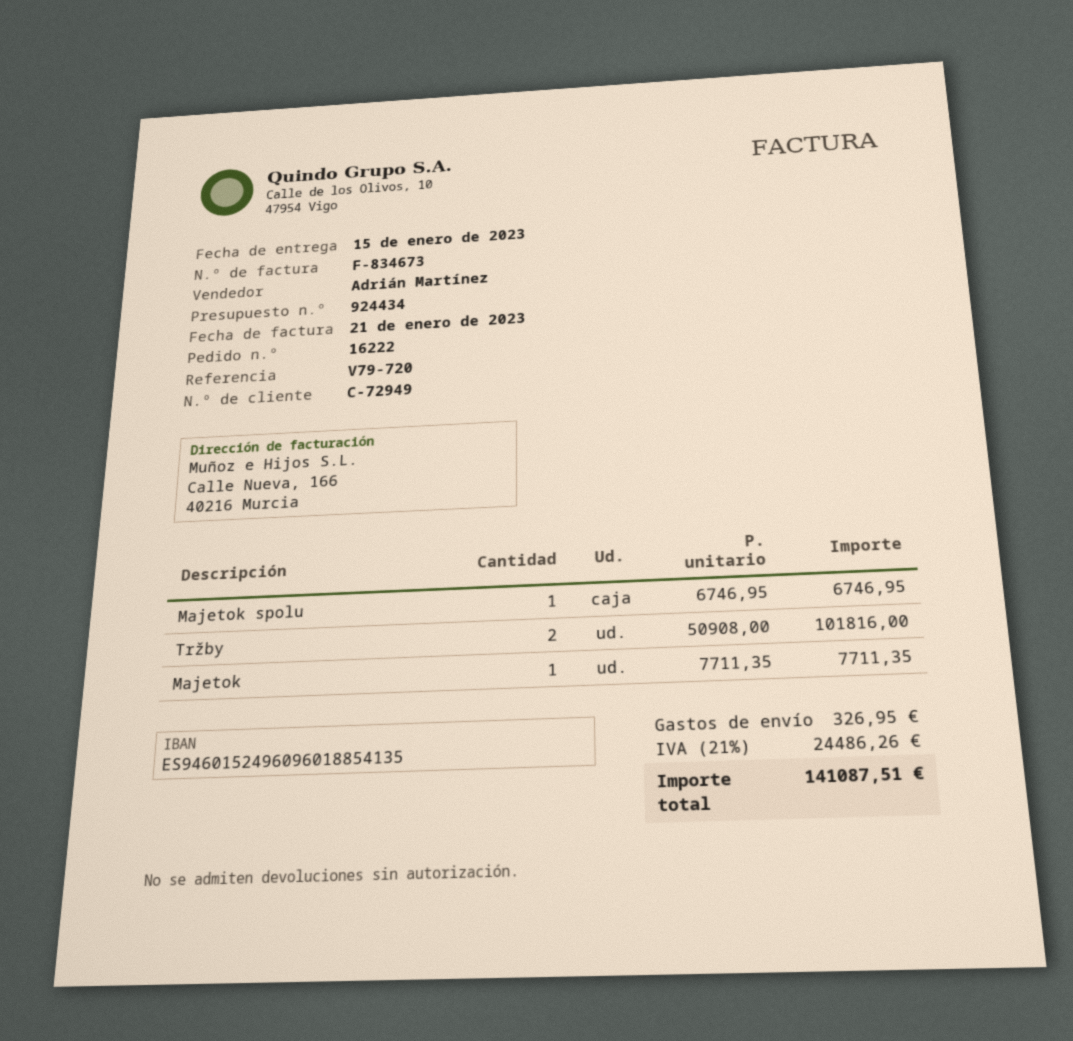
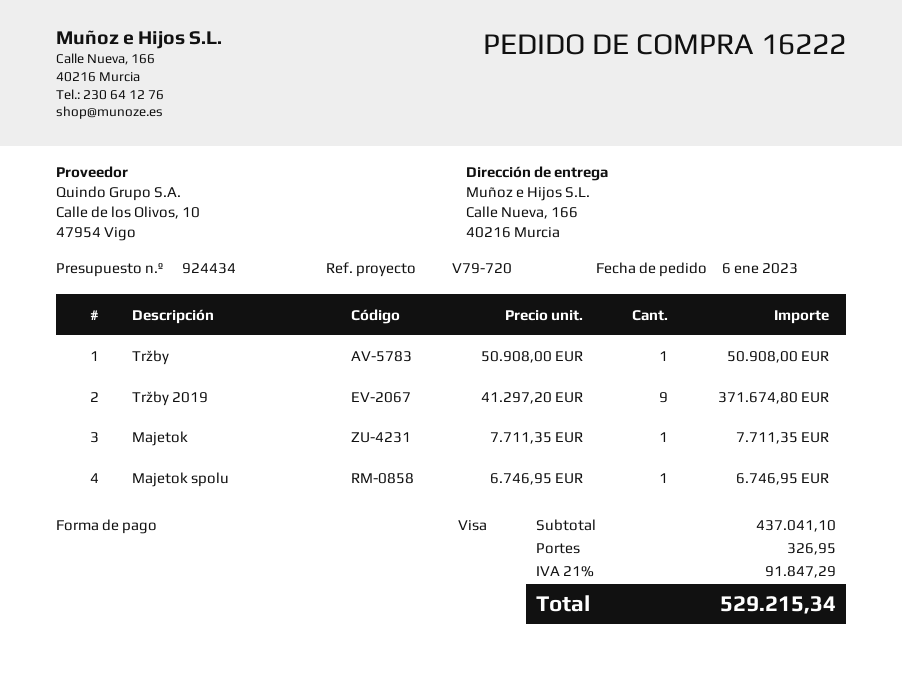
Tržby: 2 x 50908.00 = 101816.00 -> 1 x 50908.00 = 50908.00
Tržby 2019: none -> 9 x 41297.20 = 371674.80
tax: 21% = 24486.26 -> 21% = 91847.29
total: 141087.51 -> 529215.34

